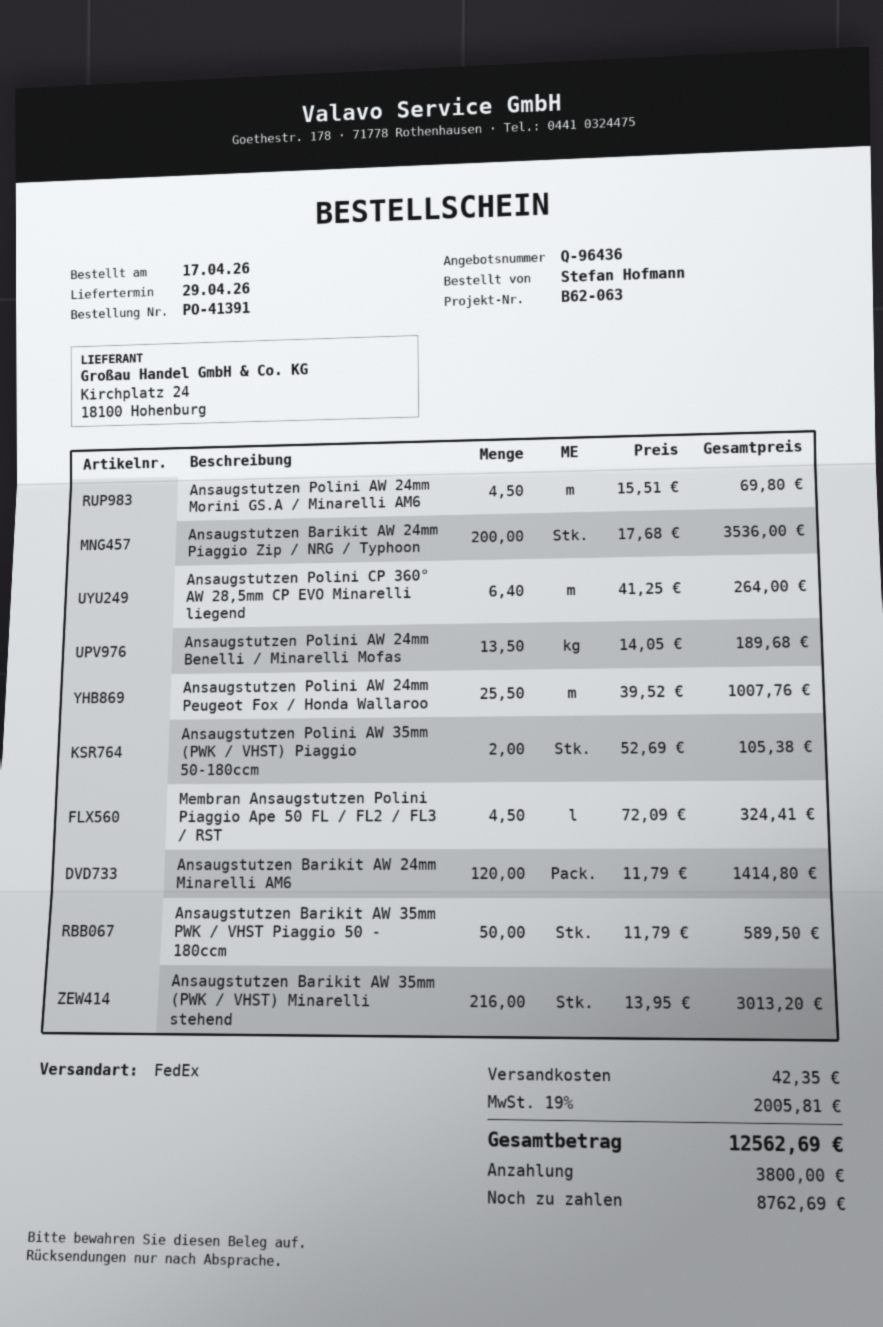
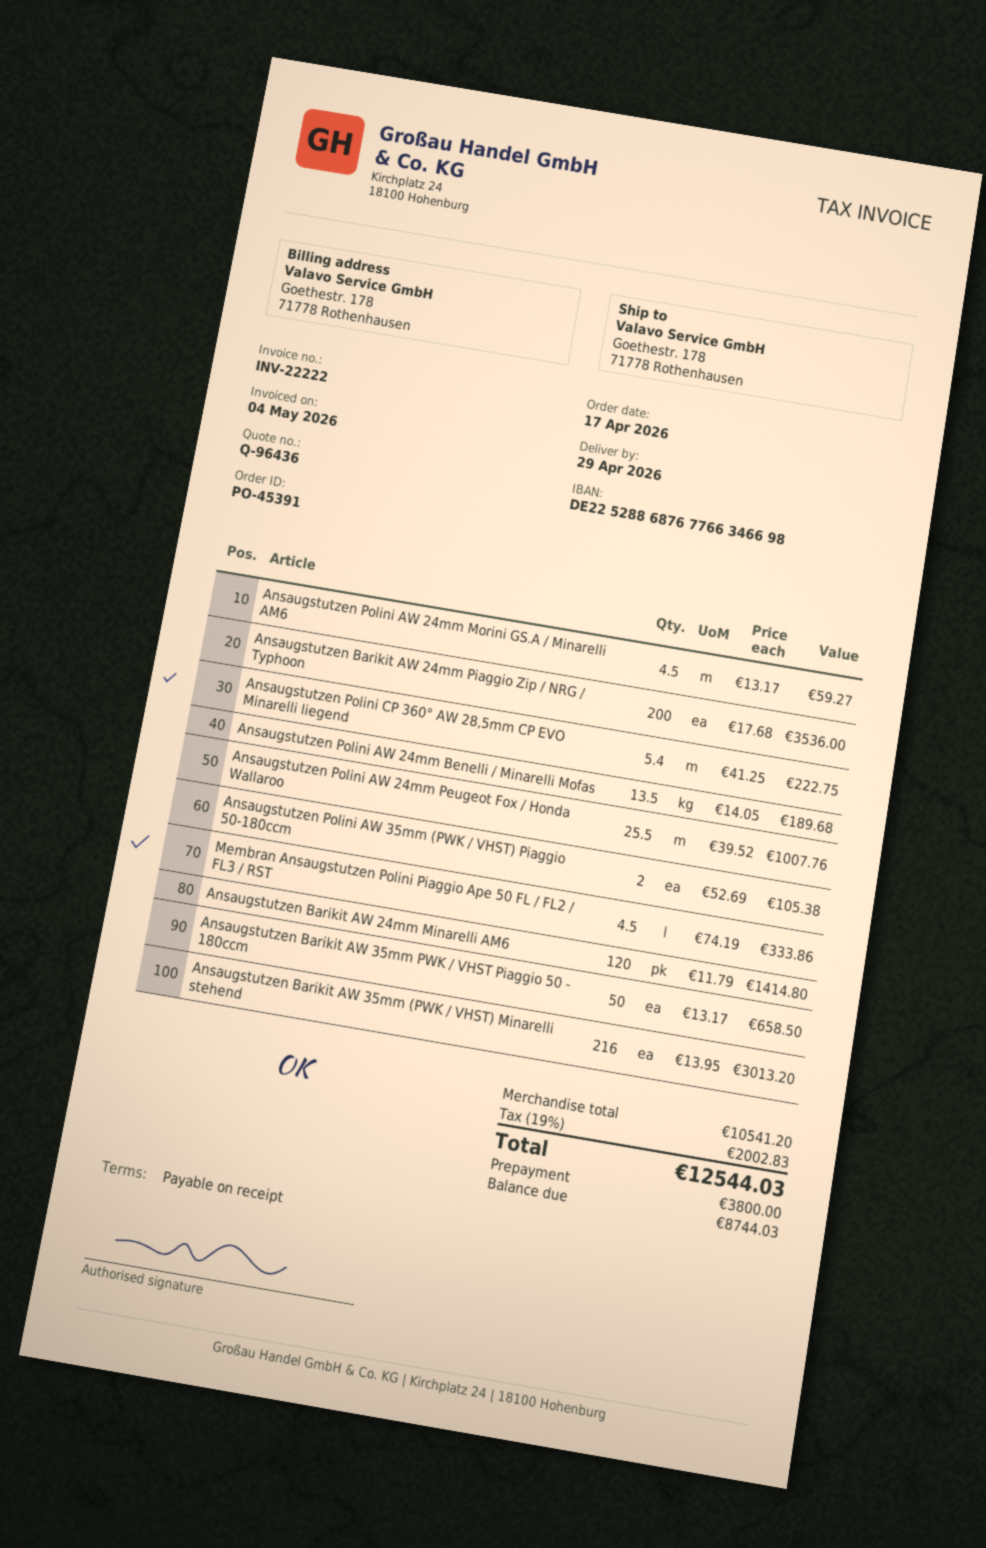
order number: PO-41391 -> PO-45391
Ansaugstutzen Polini AW 24mm Morini GS.A / Minarelli AM6: 4.5 x 15.51 = 69.80 -> 4.5 x 13.17 = 59.27
Ansaugstutzen Polini CP 360° AW 28,5mm CP EVO Minarelli liegend: 6.4 x 41.25 = 264.00 -> 5.4 x 41.25 = 222.75
Membran Ansaugstutzen Polini Piaggio Ape 50 FL / FL2 / FL3 / RST: 4.5 x 72.09 = 324.41 -> 4.5 x 74.19 = 333.86
Ansaugstutzen Barikit AW 35mm PWK / VHST Piaggio 50 - 180ccm: 50 x 11.79 = 589.50 -> 50 x 13.17 = 658.50
shipping: 42.35 -> none
tax: 19% = 2005.81 -> 19% = 2002.83
total: 12562.69 -> 12544.03
balance: 8762.69 -> 8744.03

